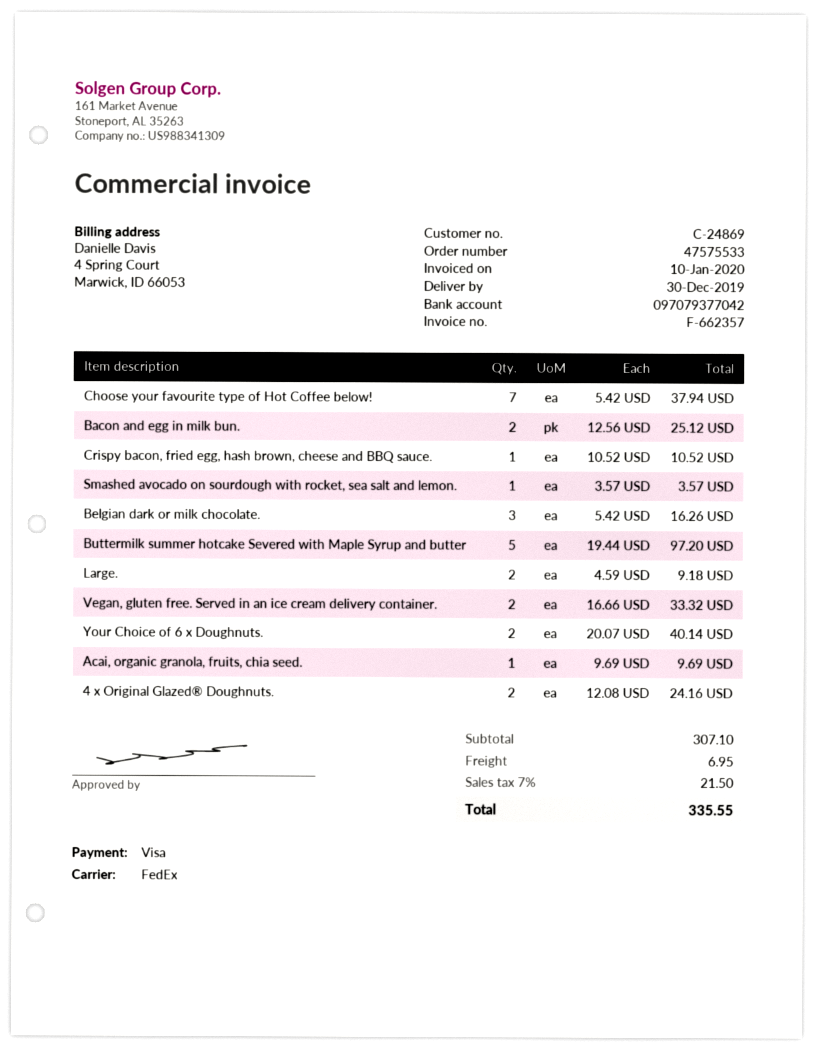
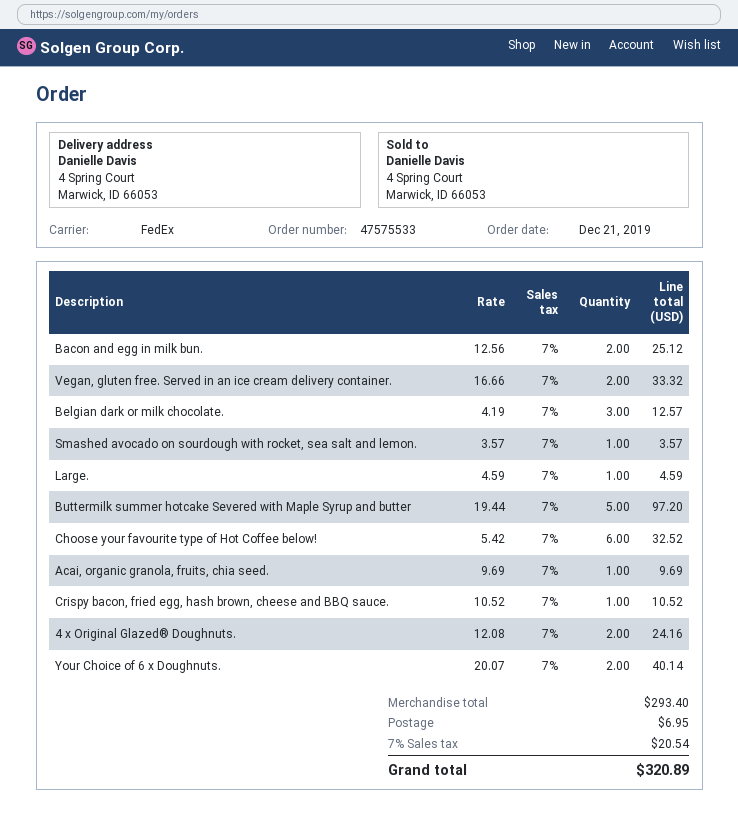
Choose your favourite type of Hot Coffee below!: 7 x 5.42 = 37.94 -> 6 x 5.42 = 32.52
Belgian dark or milk chocolate.: 3 x 5.42 = 16.26 -> 3 x 4.19 = 12.57
Large.: 2 x 4.59 = 9.18 -> 1 x 4.59 = 4.59
subtotal: 307.10 -> 293.40
tax: 7% = 21.50 -> 7% = 20.54
total: 335.55 -> 320.89

